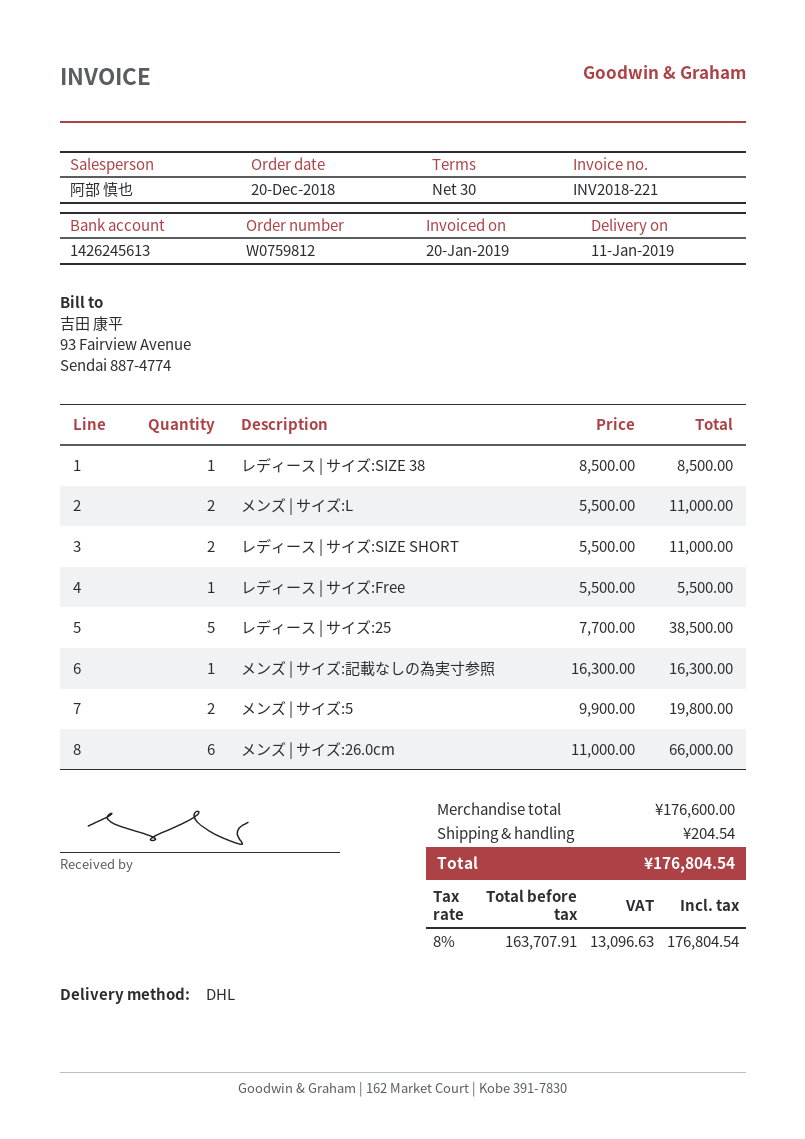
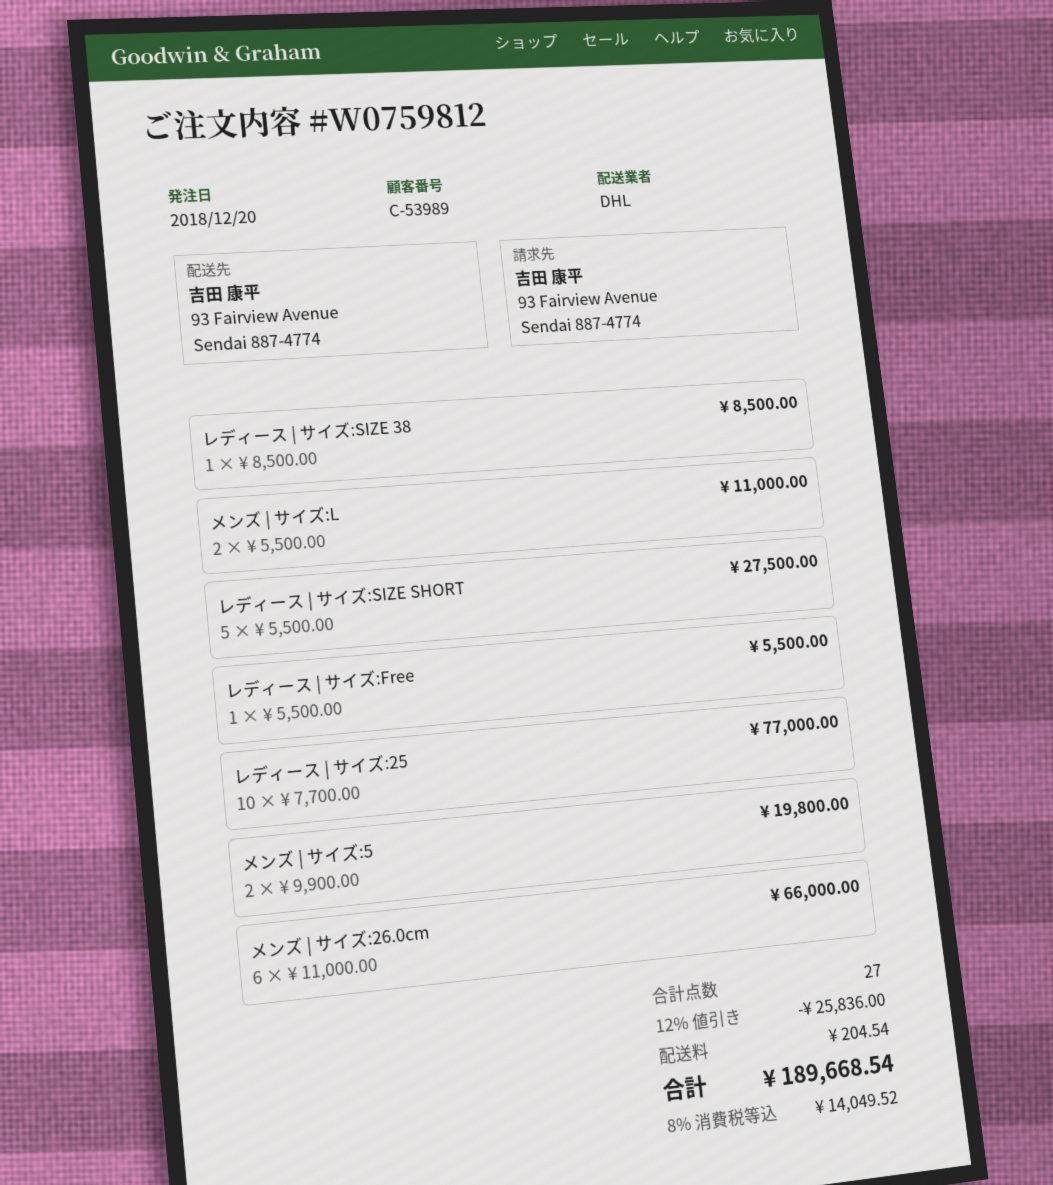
レディース | サイズ:SIZE SHORT: 2 x 5500.00 = 11000.00 -> 5 x 5500.00 = 27500.00
レディース | サイズ:25: 5 x 7700.00 = 38500.00 -> 10 x 7700.00 = 77000.00
メンズ | サイズ:記載なしの為実寸参照: 1 x 16300.00 = 16300.00 -> none
discount: none -> 12% = 25836.00
tax: 8% = 13096.63 -> 8% = 14049.52
total: 176804.54 -> 189668.54

